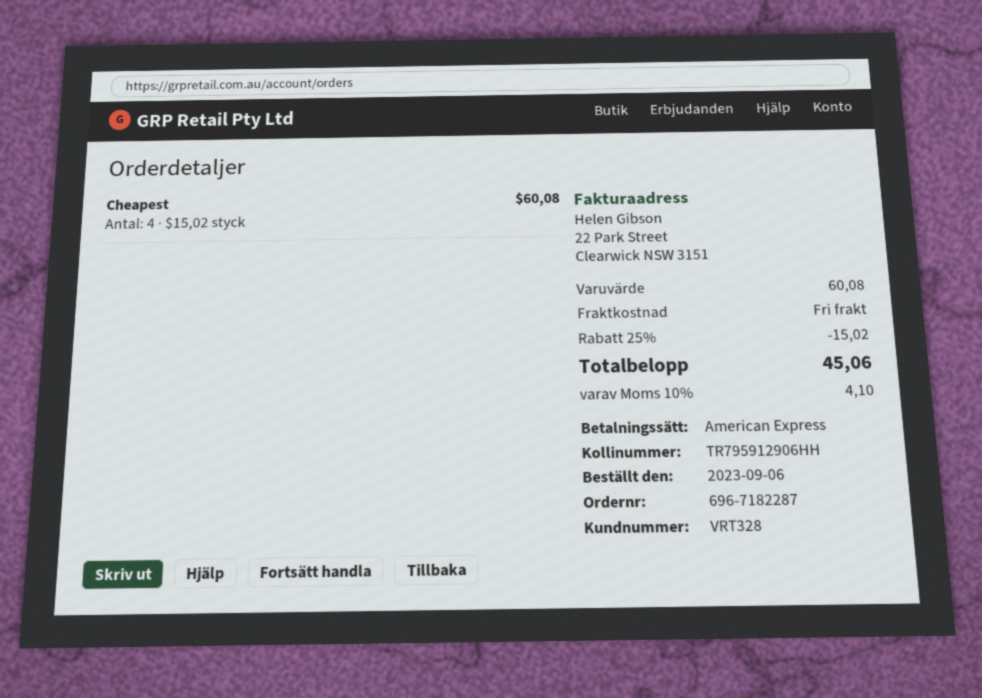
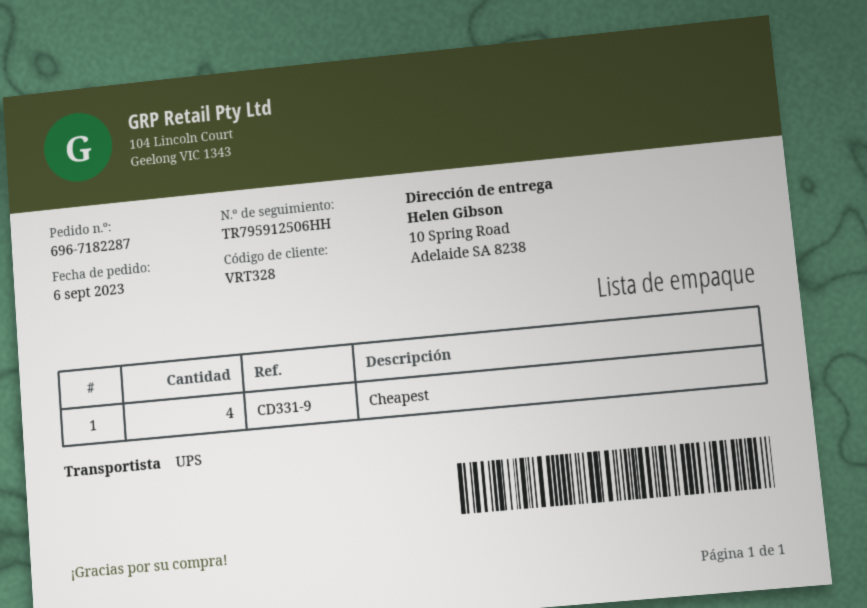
tracking number: TR795912906HH -> TR795912506HH

